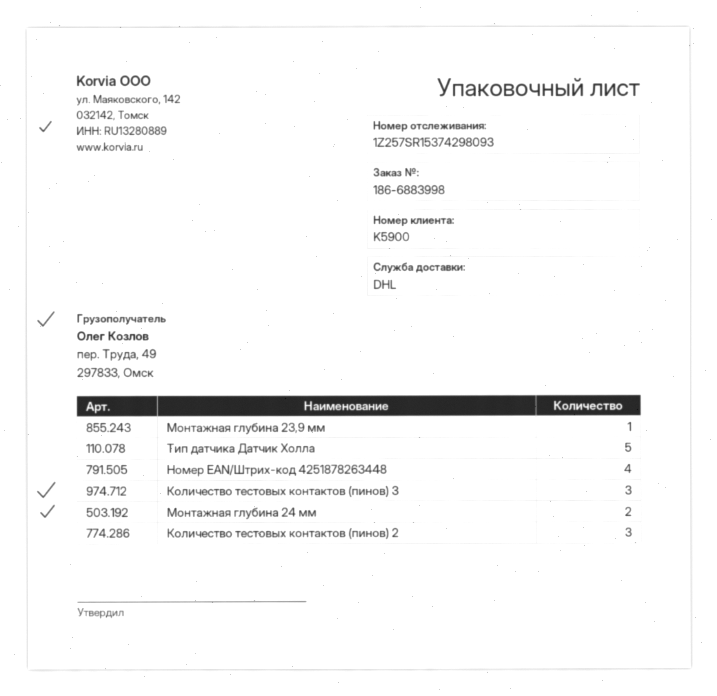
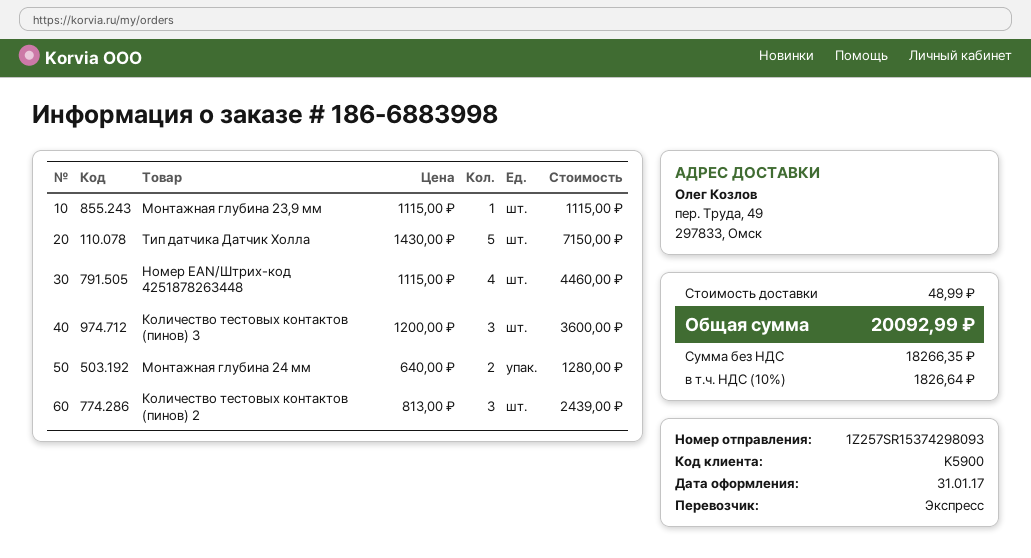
shipping method: DHL -> express

